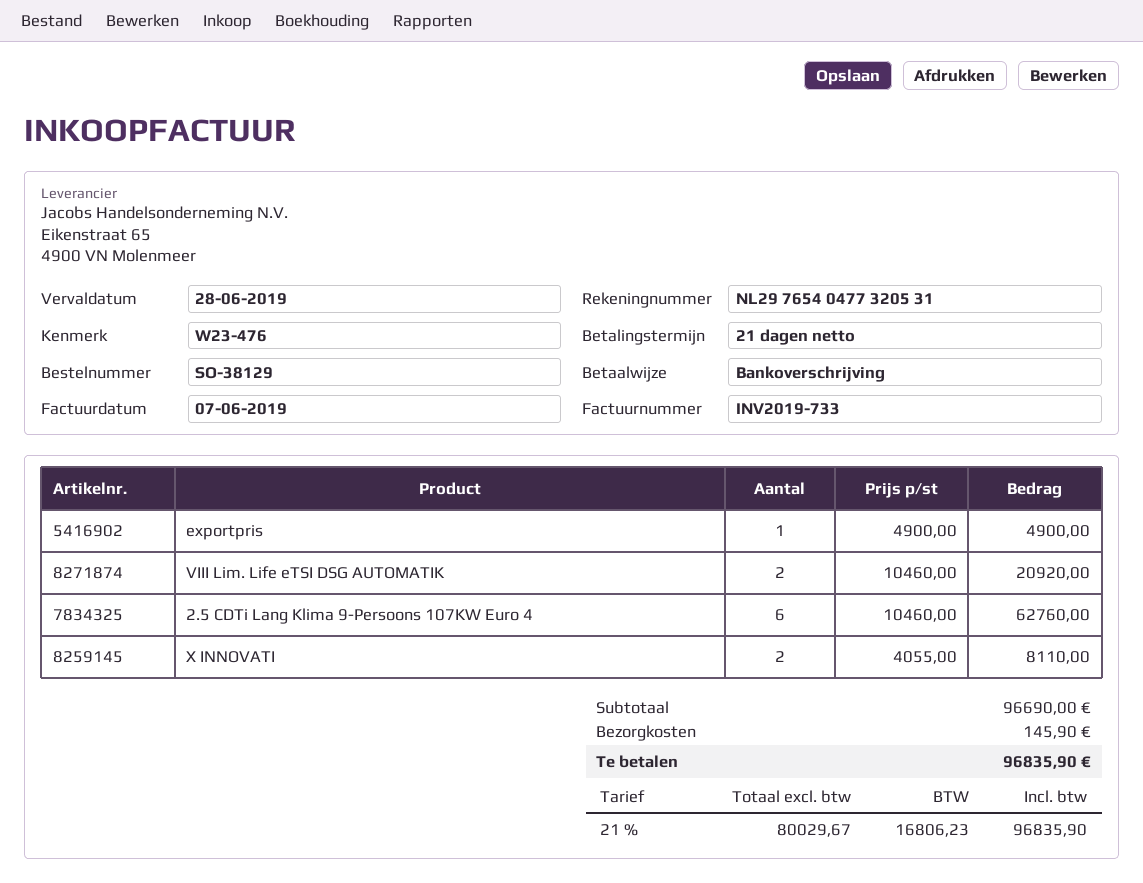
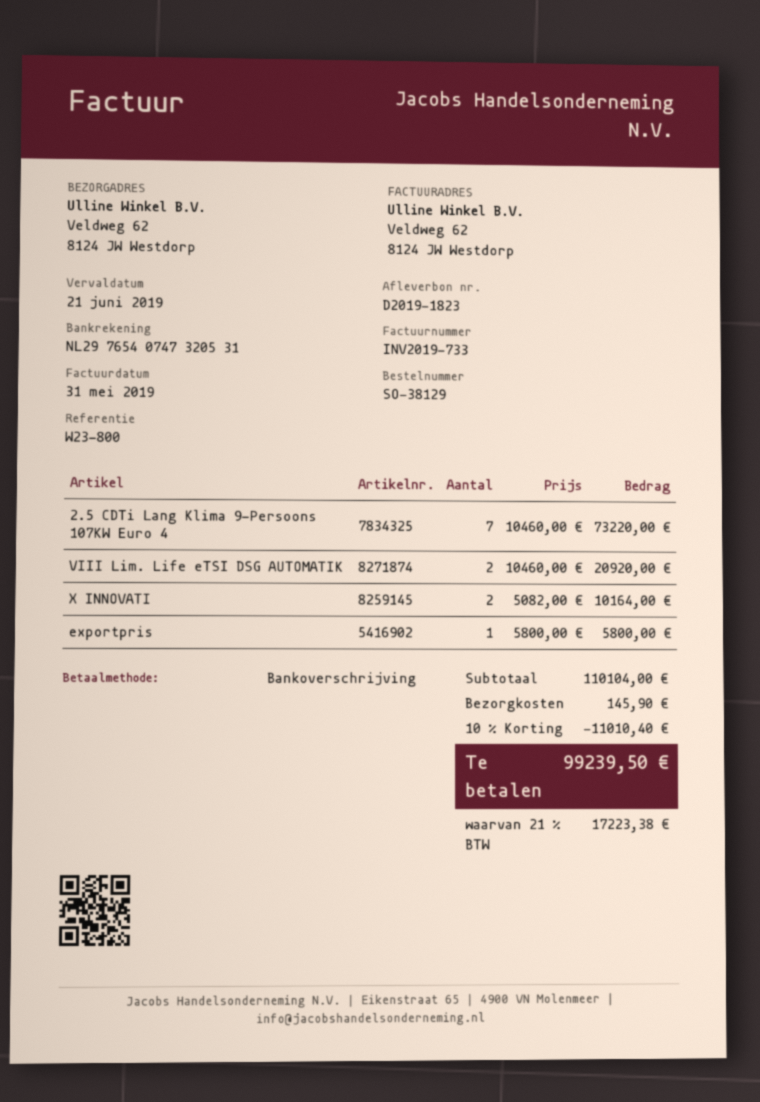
invoice date: 2019-06-07 -> 2019-05-31
due date: 2019-06-28 -> 2019-06-21
reference: W23-476 -> W23-800
bank account: NL2976540477320531 -> NL2976540747320531
exportpris: 1 x 4900.00 = 4900.00 -> 1 x 5800.00 = 5800.00
2.5 CDTi Lang Klima 9-Persoons 107KW Euro 4: 6 x 10460.00 = 62760.00 -> 7 x 10460.00 = 73220.00
X INNOVATI: 2 x 4055.00 = 8110.00 -> 2 x 5082.00 = 10164.00
subtotal: 96690.00 -> 110104.00
discount: none -> 10% = 11010.40
tax: 21% = 16806.23 -> 21% = 17223.38
total: 96835.90 -> 99239.50

